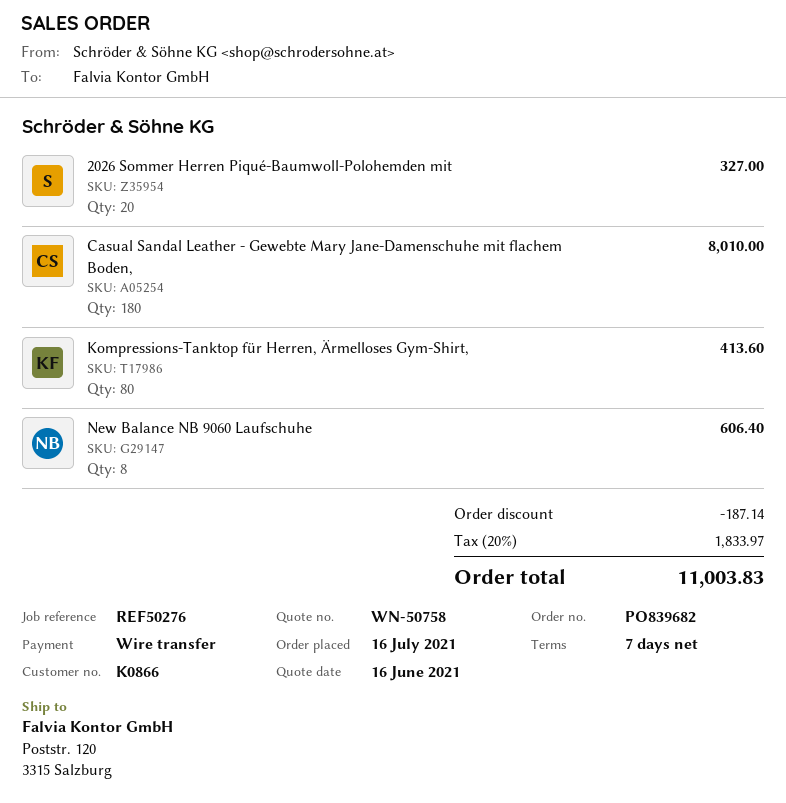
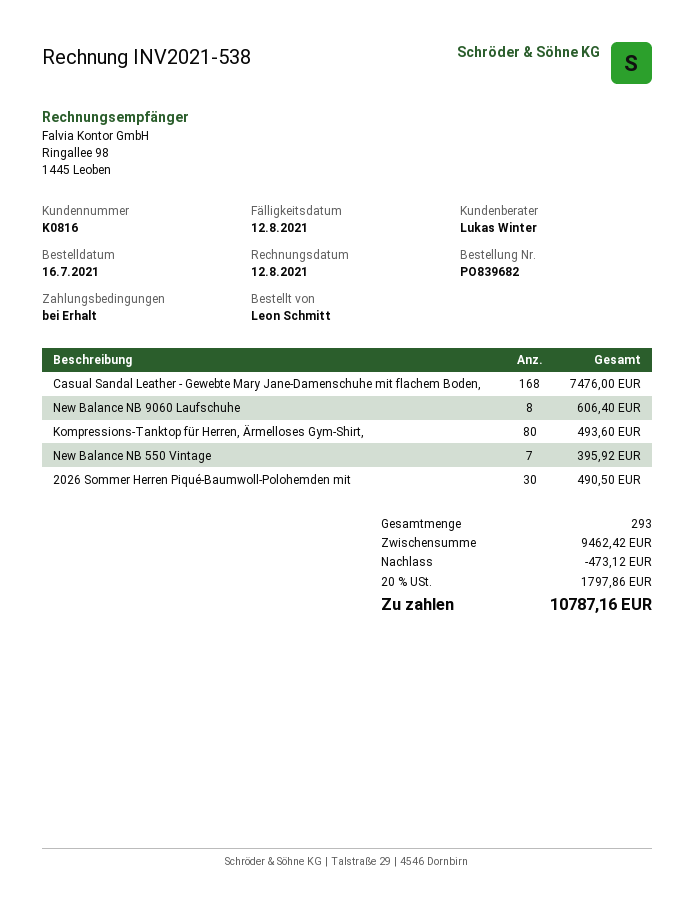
payment terms: 7 days -> on receipt
customer number: K0866 -> K0816
2026 Sommer Herren Piqué-Baumwoll-Polohemden mit: 20 for 327.00 -> 30 for 490.50
Casual Sandal Leather - Gewebte Mary Jane-Damenschuhe mit flachem Boden,: 180 for 8010.00 -> 168 for 7476.00
Kompressions-Tanktop für Herren, Ärmelloses Gym-Shirt,: 80 for 413.60 -> 80 for 493.60
New Balance NB 550 Vintage: none -> 7 for 395.92
discount: 187.14 -> 473.12
tax: 20% = 1833.97 -> 20% = 1797.86
total: 11003.83 -> 10787.16

